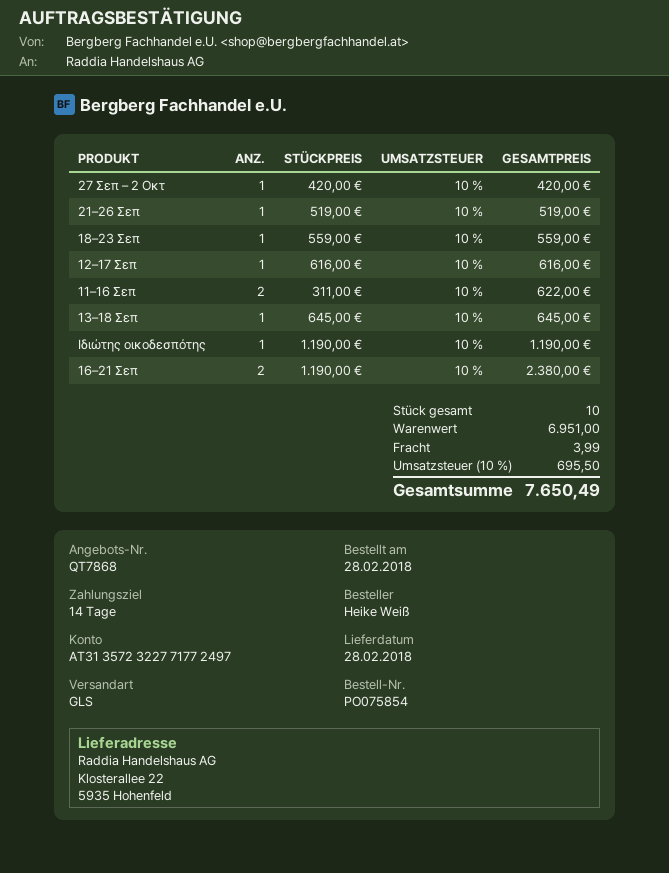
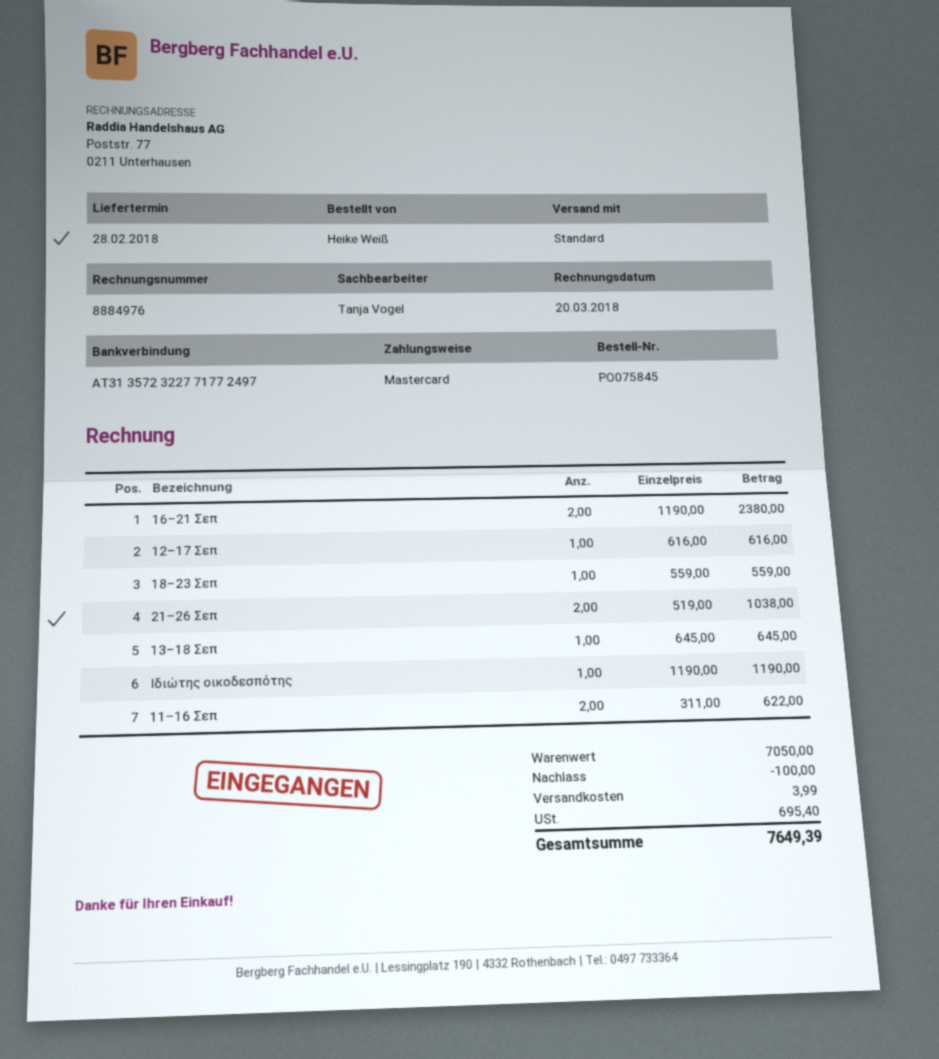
order number: PO075854 -> PO075845
shipping method: GLS -> standard
27 Σεπ – 2 Οκτ: 1 x 420.00 = 420.00 -> none
21–26 Σεπ: 1 x 519.00 = 519.00 -> 2 x 519.00 = 1038.00
subtotal: 6951.00 -> 7050.00
discount: none -> 100.00
tax: 695.50 -> 695.40
total: 7650.49 -> 7649.39

